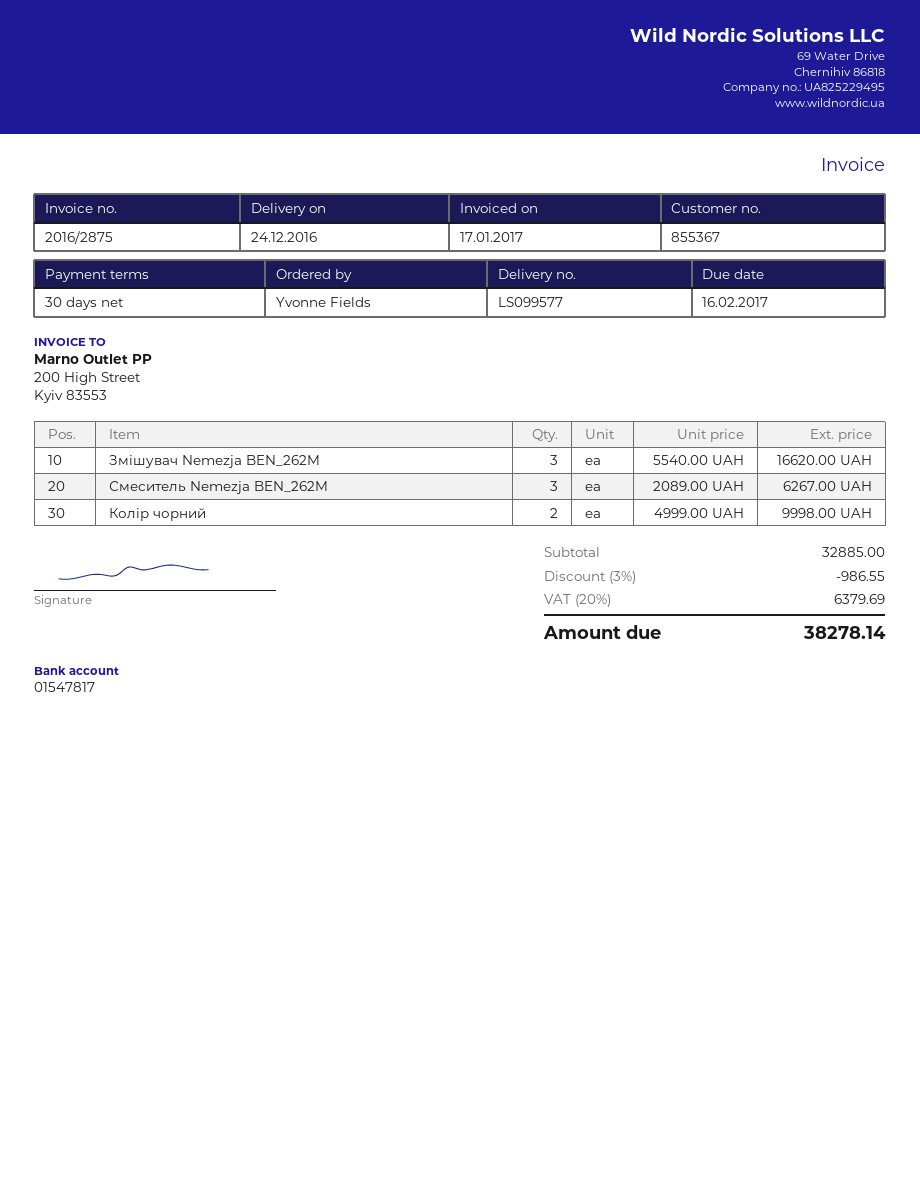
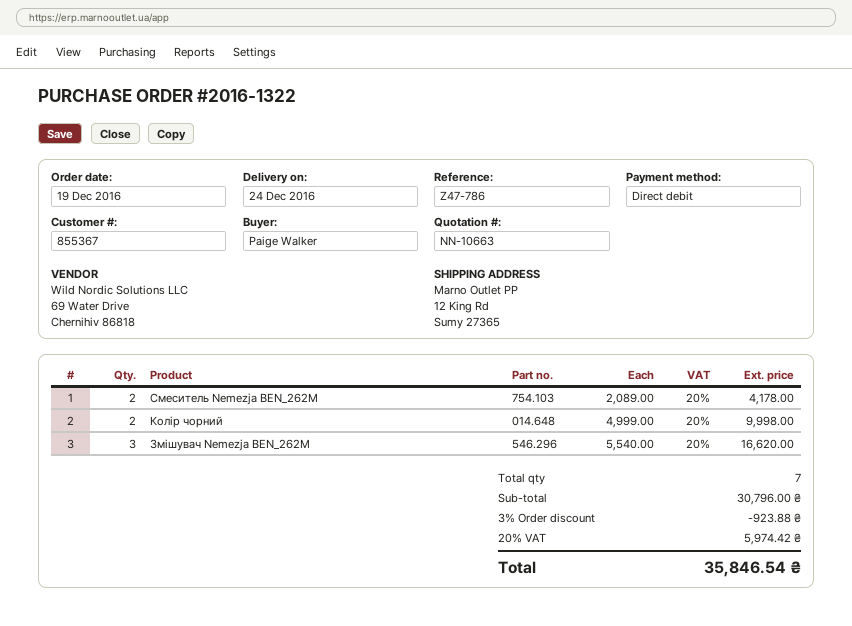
ordered by: Yvonne Fields -> Paige Walker
Смеситель Nemezja BEN_262M: 3 x 2089.00 = 6267.00 -> 2 x 2089.00 = 4178.00
subtotal: 32885.00 -> 30796.00
discount: 3% = 986.55 -> 3% = 923.88
tax: 20% = 6379.69 -> 20% = 5974.42
total: 38278.14 -> 35846.54

